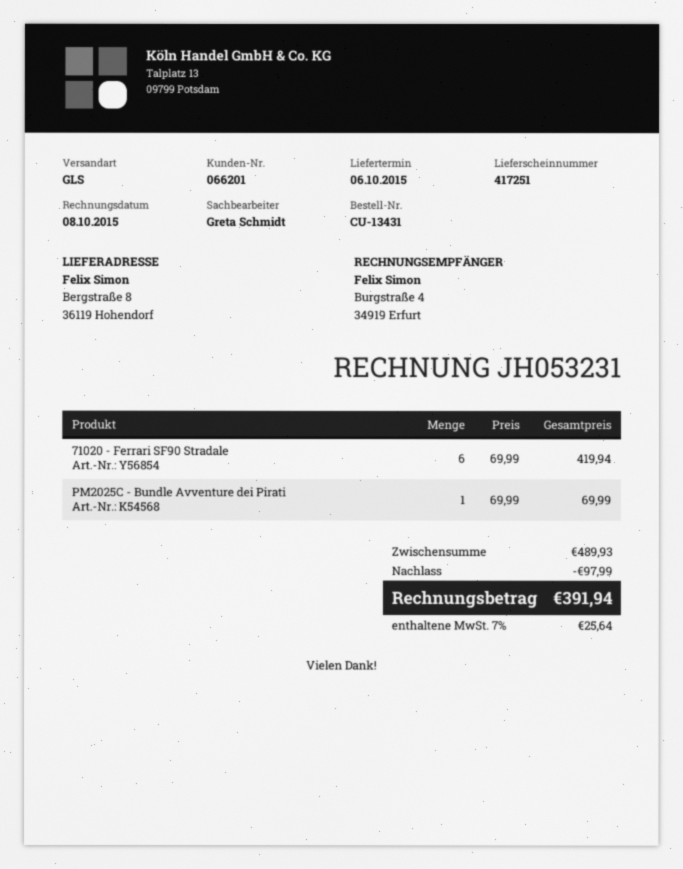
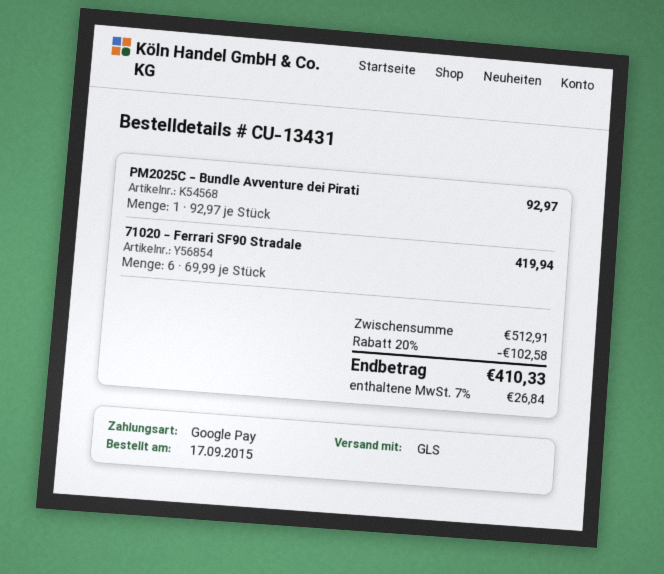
PM2025C - Bundle Avventure dei Pirati: 1 x 69.99 = 69.99 -> 1 x 92.97 = 92.97
subtotal: 489.93 -> 512.91
discount: 97.99 -> 102.58
tax: 7% = 25.64 -> 7% = 26.84
total: 391.94 -> 410.33

